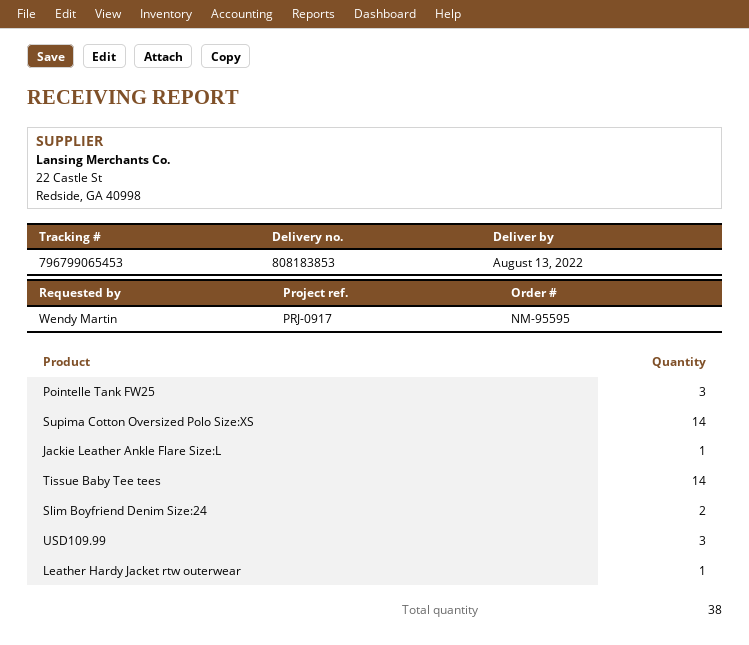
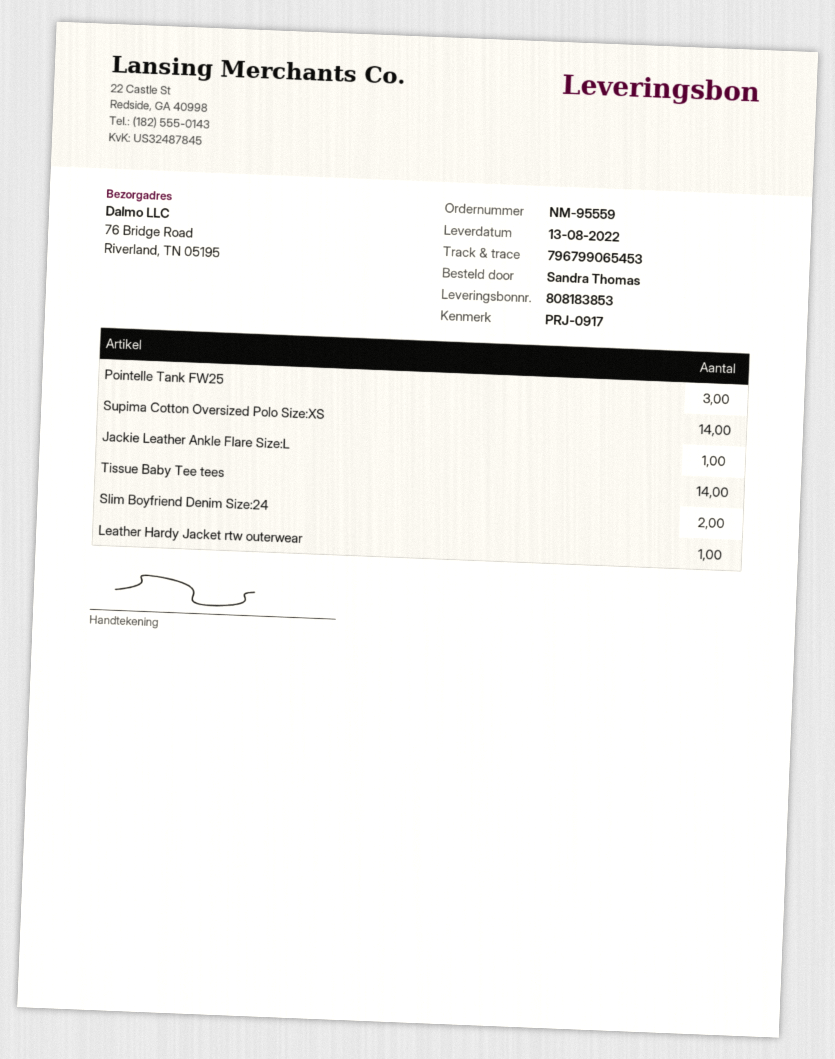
order number: NM-95595 -> NM-95559
ordered by: Wendy Martin -> Sandra Thomas
USD109.99: 3 -> none

